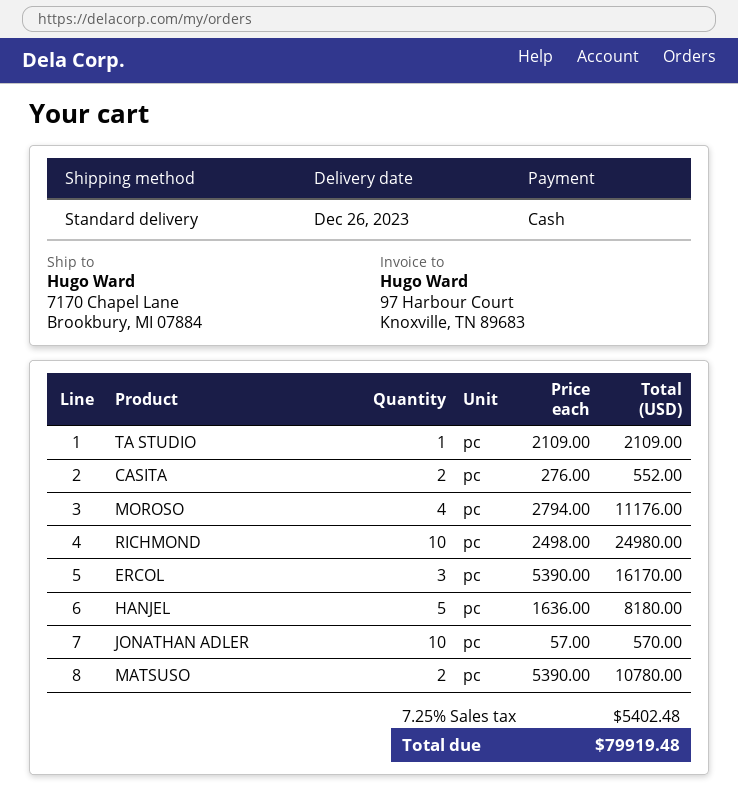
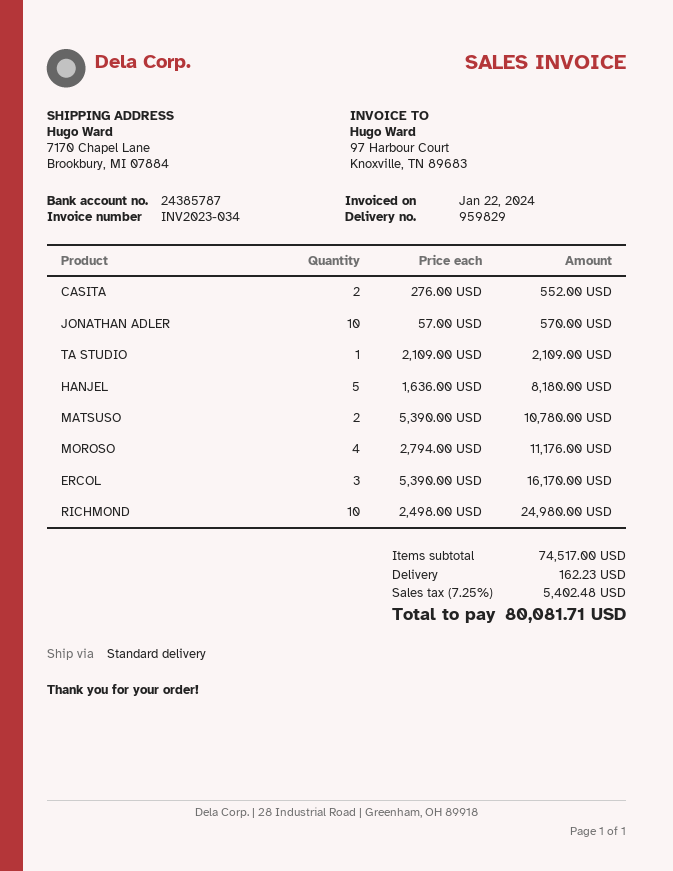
shipping: none -> 162.23
total: 79919.48 -> 80081.71

